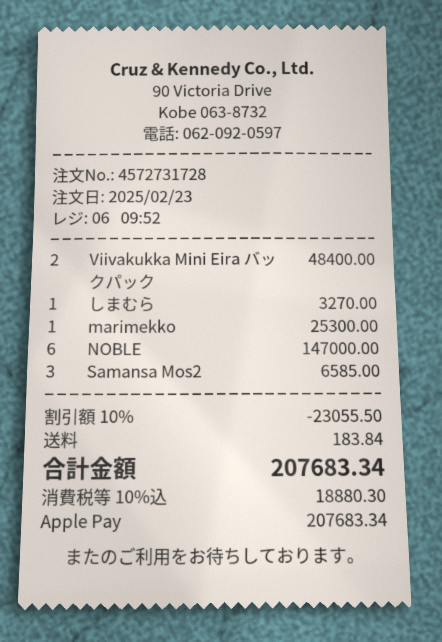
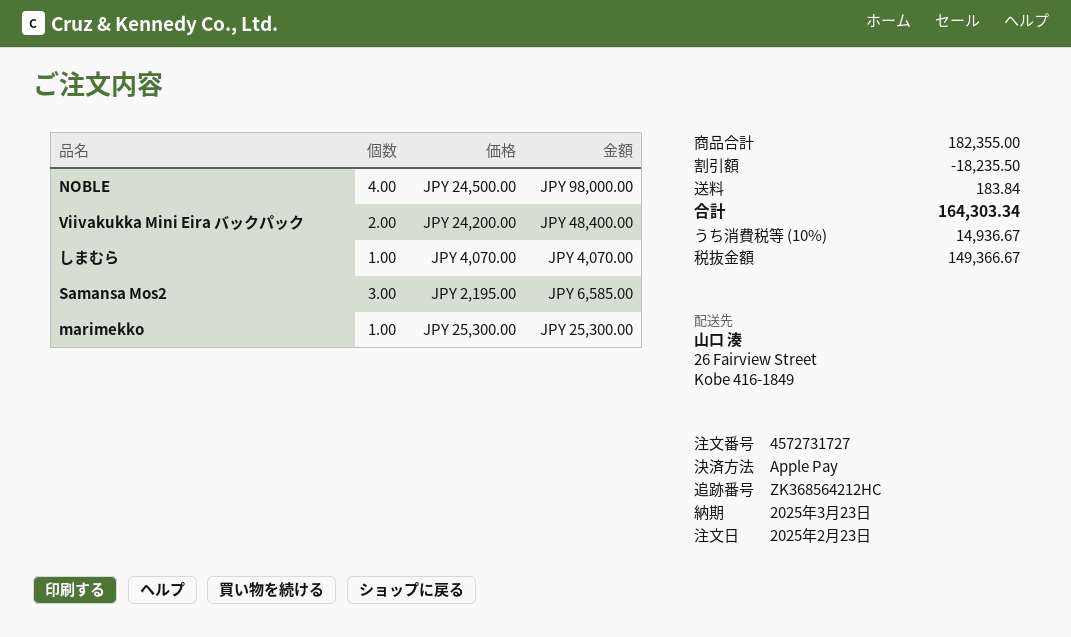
order number: 4572731728 -> 4572731727
しまむら: 1 for 3270.00 -> 1 for 4070.00
NOBLE: 6 for 147000.00 -> 4 for 98000.00
discount: 23055.50 -> 18235.50
tax: 10% = 18880.30 -> 10% = 14936.67
total: 207683.34 -> 164303.34

